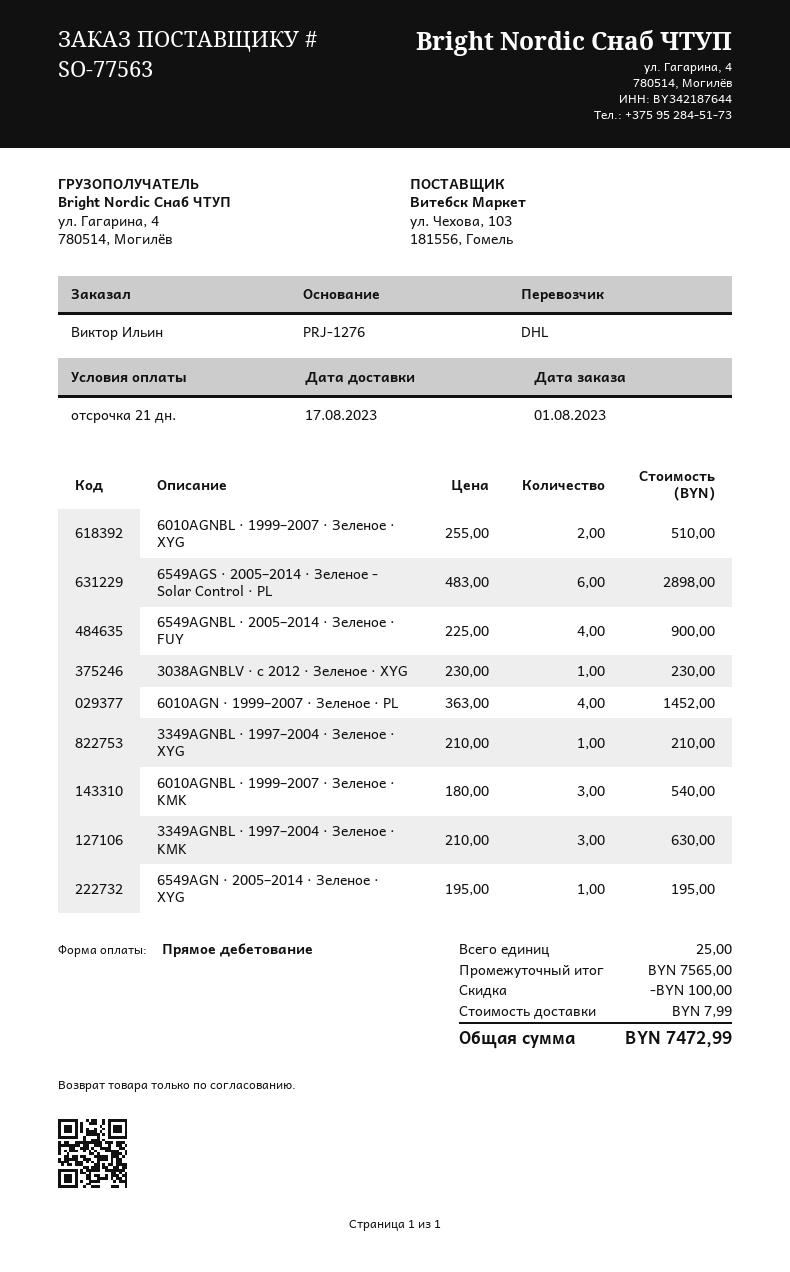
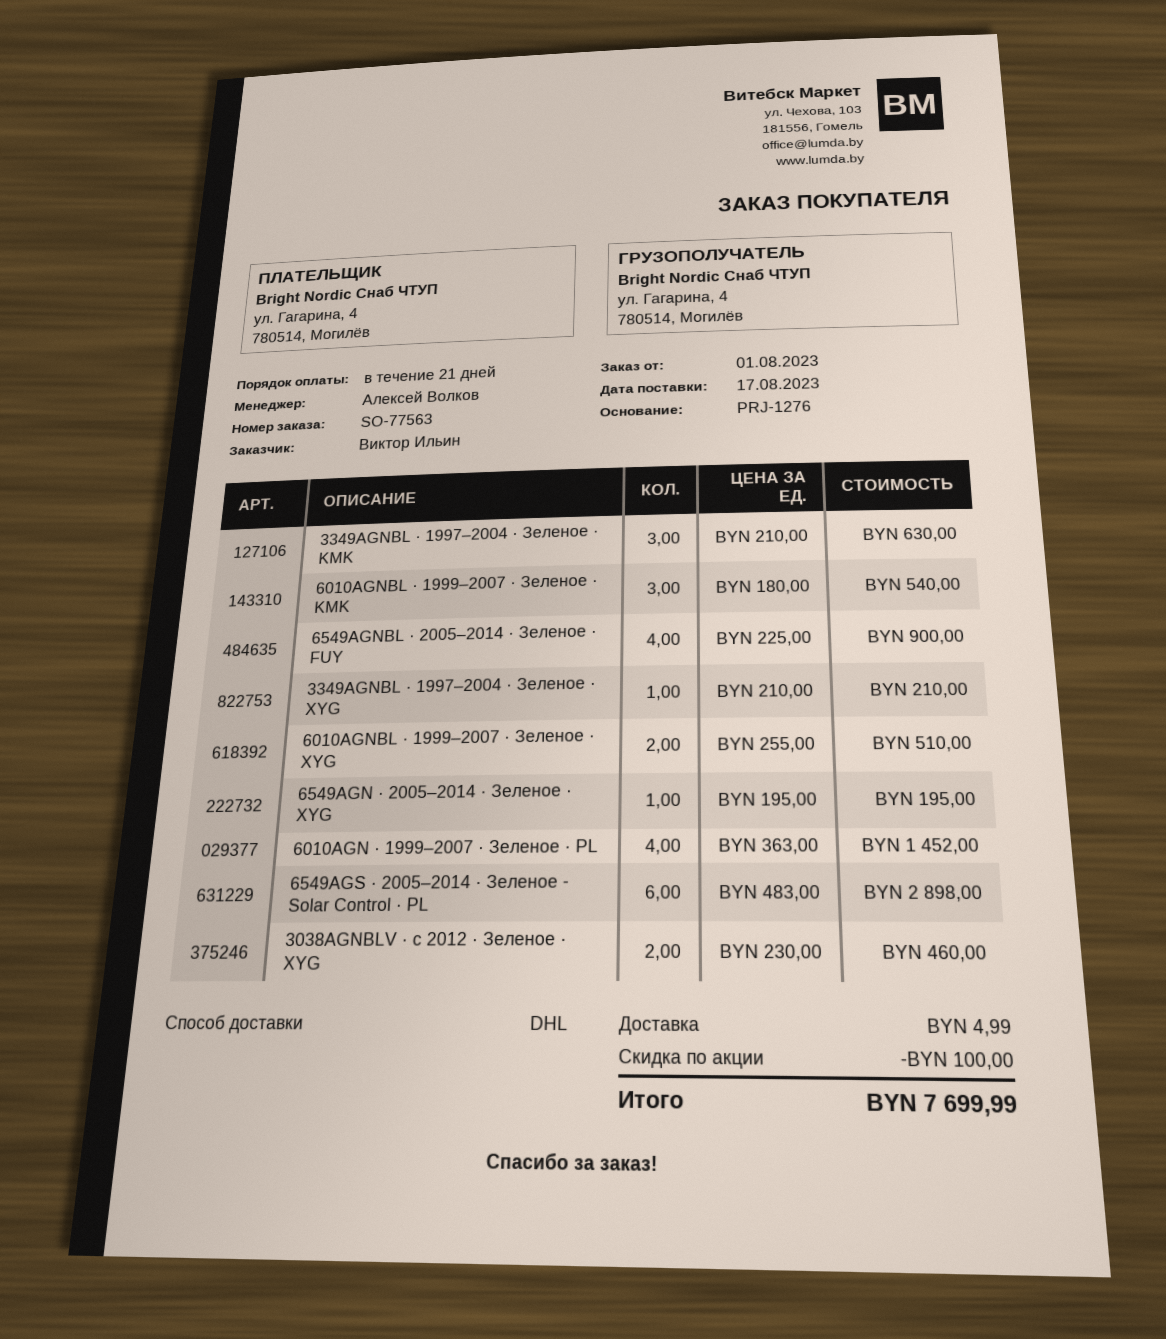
3038AGNBLV · с 2012 · Зеленое · XYG: 1 x 230.00 = 230.00 -> 2 x 230.00 = 460.00
shipping: 7.99 -> 4.99
total: 7472.99 -> 7699.99

